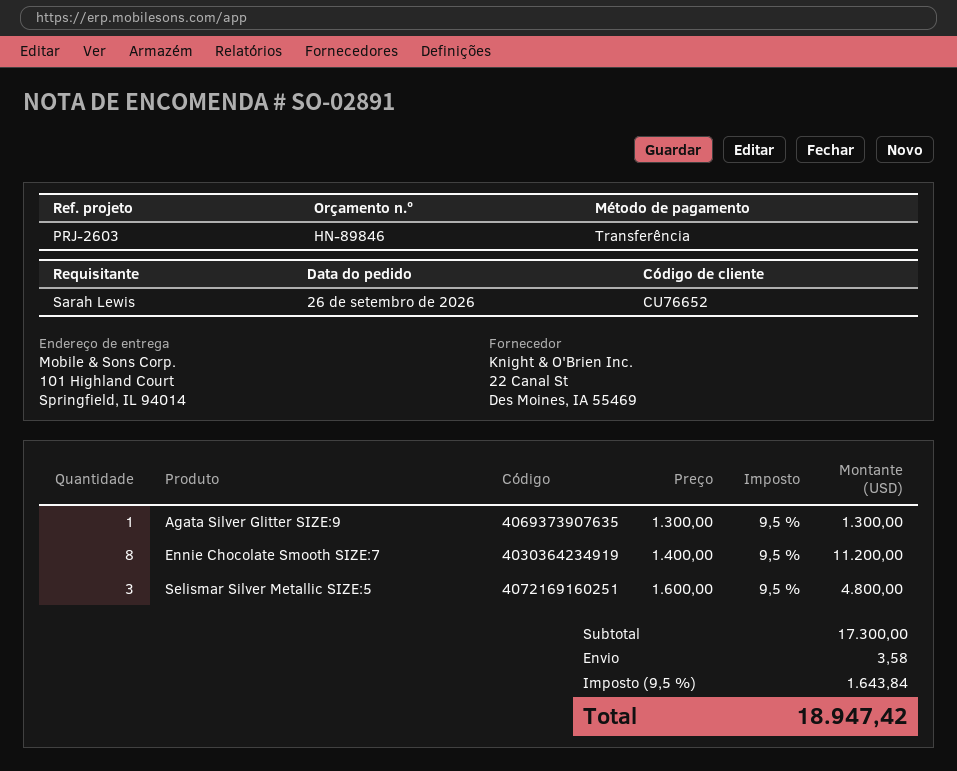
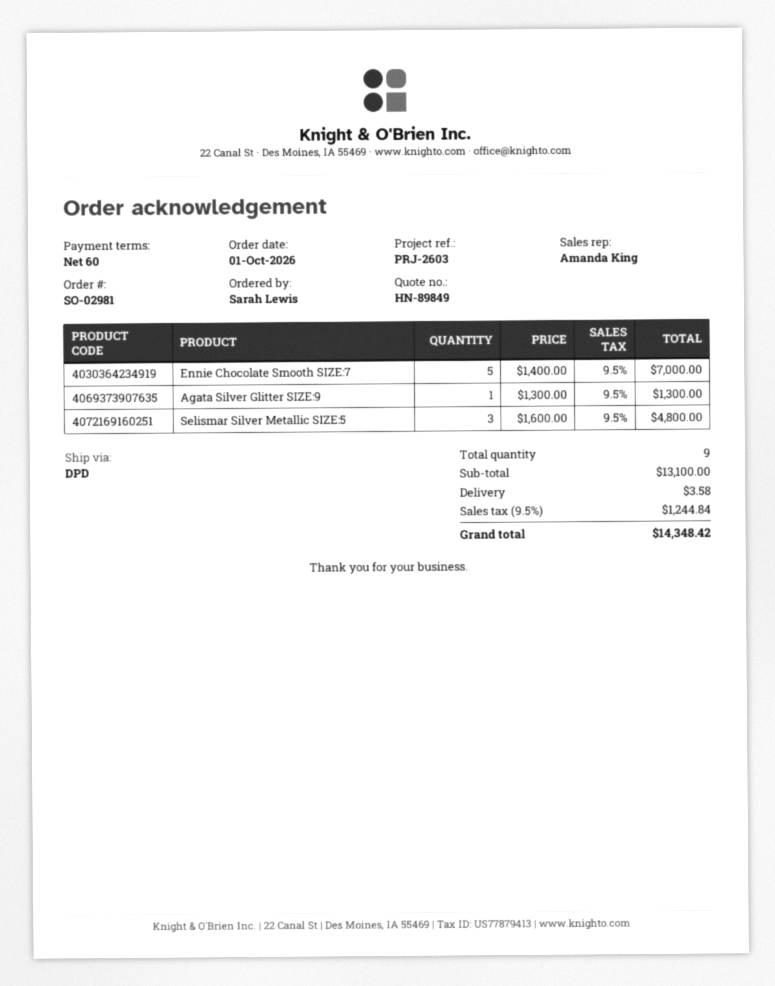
quote number: HN-89846 -> HN-89849
order number: SO-02891 -> SO-02981
order date: 2026-09-26 -> 2026-10-01
Ennie Chocolate Smooth SIZE:7: 8 x 1400.00 = 11200.00 -> 5 x 1400.00 = 7000.00
subtotal: 17300.00 -> 13100.00
tax: 9.5% = 1643.84 -> 9.5% = 1244.84
total: 18947.42 -> 14348.42

